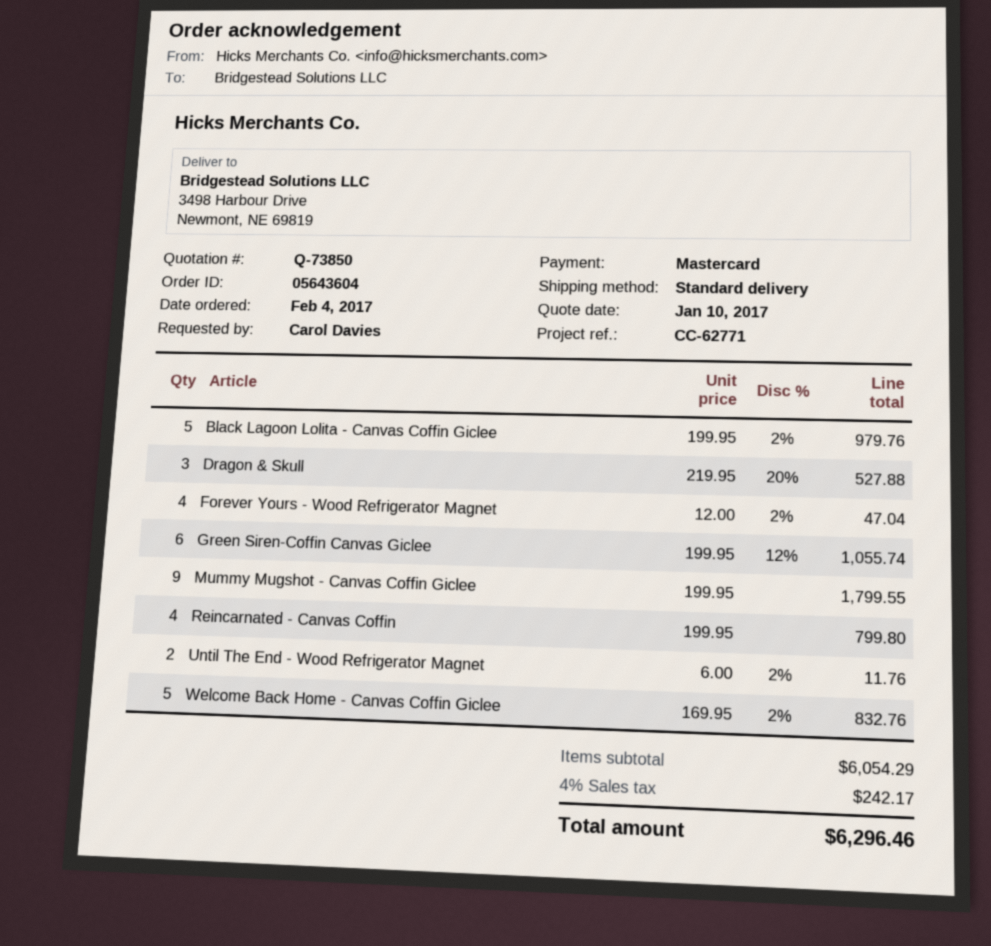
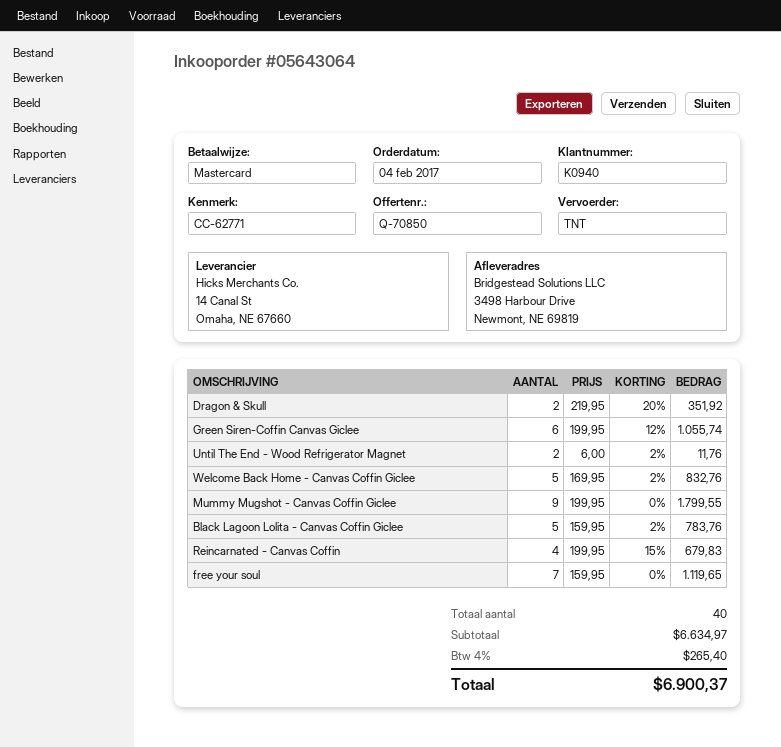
quote number: Q-73850 -> Q-70850
order number: 05643604 -> 05643064
shipping method: standard -> TNT
Black Lagoon Lolita - Canvas Coffin Giclee: 5 x 199.95 - 2% = 979.76 -> 5 x 159.95 - 2% = 783.76
Dragon & Skull: 3 x 219.95 - 20% = 527.88 -> 2 x 219.95 - 20% = 351.92
Forever Yours - Wood Refrigerator Magnet: 4 x 12.00 - 2% = 47.04 -> none
Reincarnated - Canvas Coffin: 4 x 199.95 = 799.80 -> 4 x 199.95 - 15% = 679.83
free your soul: none -> 7 x 159.95 = 1119.65
subtotal: 6054.29 -> 6634.97
tax: 4% = 242.17 -> 4% = 265.40
total: 6296.46 -> 6900.37

